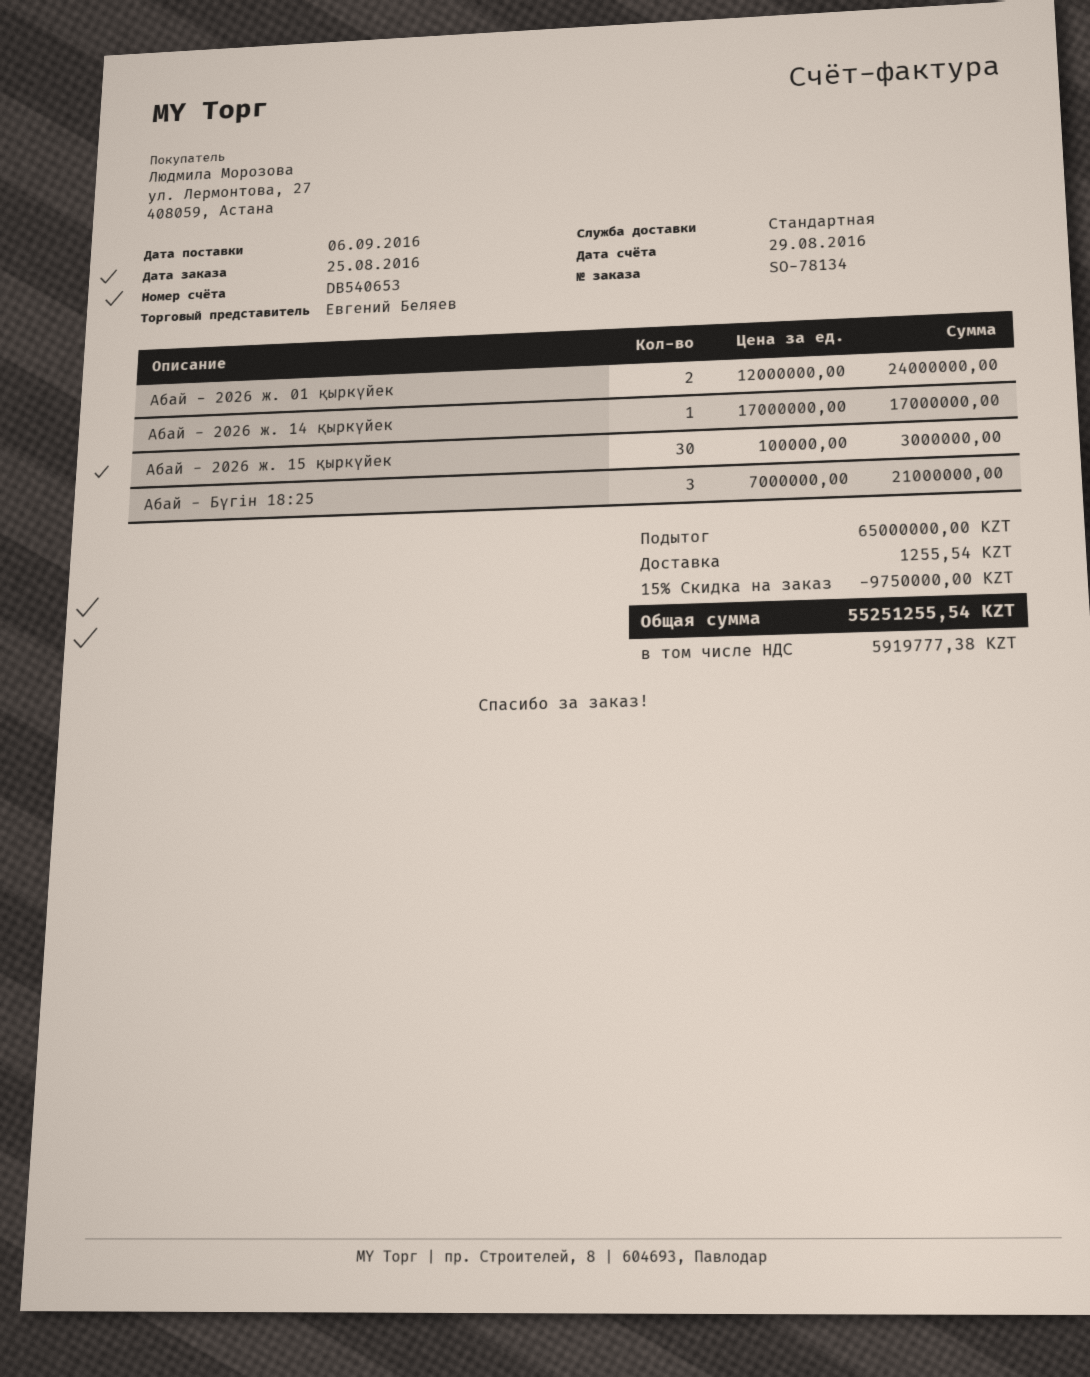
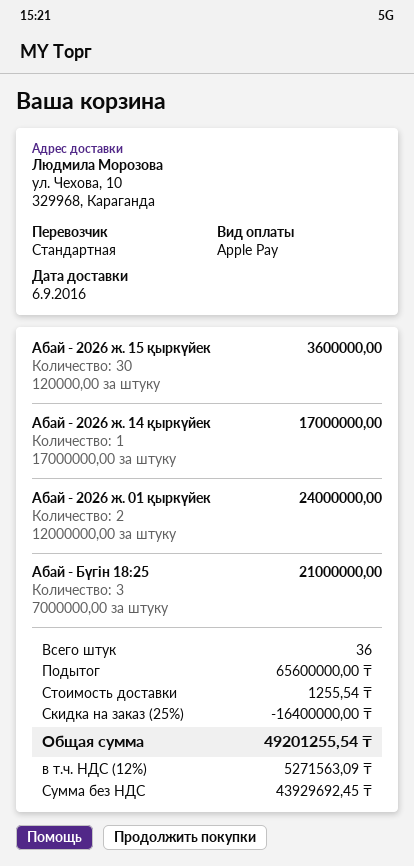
Абай - 2026 ж. 15 қыркүйек: 30 x 100000.00 = 3000000.00 -> 30 x 120000.00 = 3600000.00
subtotal: 65000000.00 -> 65600000.00
discount: 15% = 9750000.00 -> 25% = 16400000.00
tax: 5919777.38 -> 5271563.09
total: 55251255.54 -> 49201255.54

